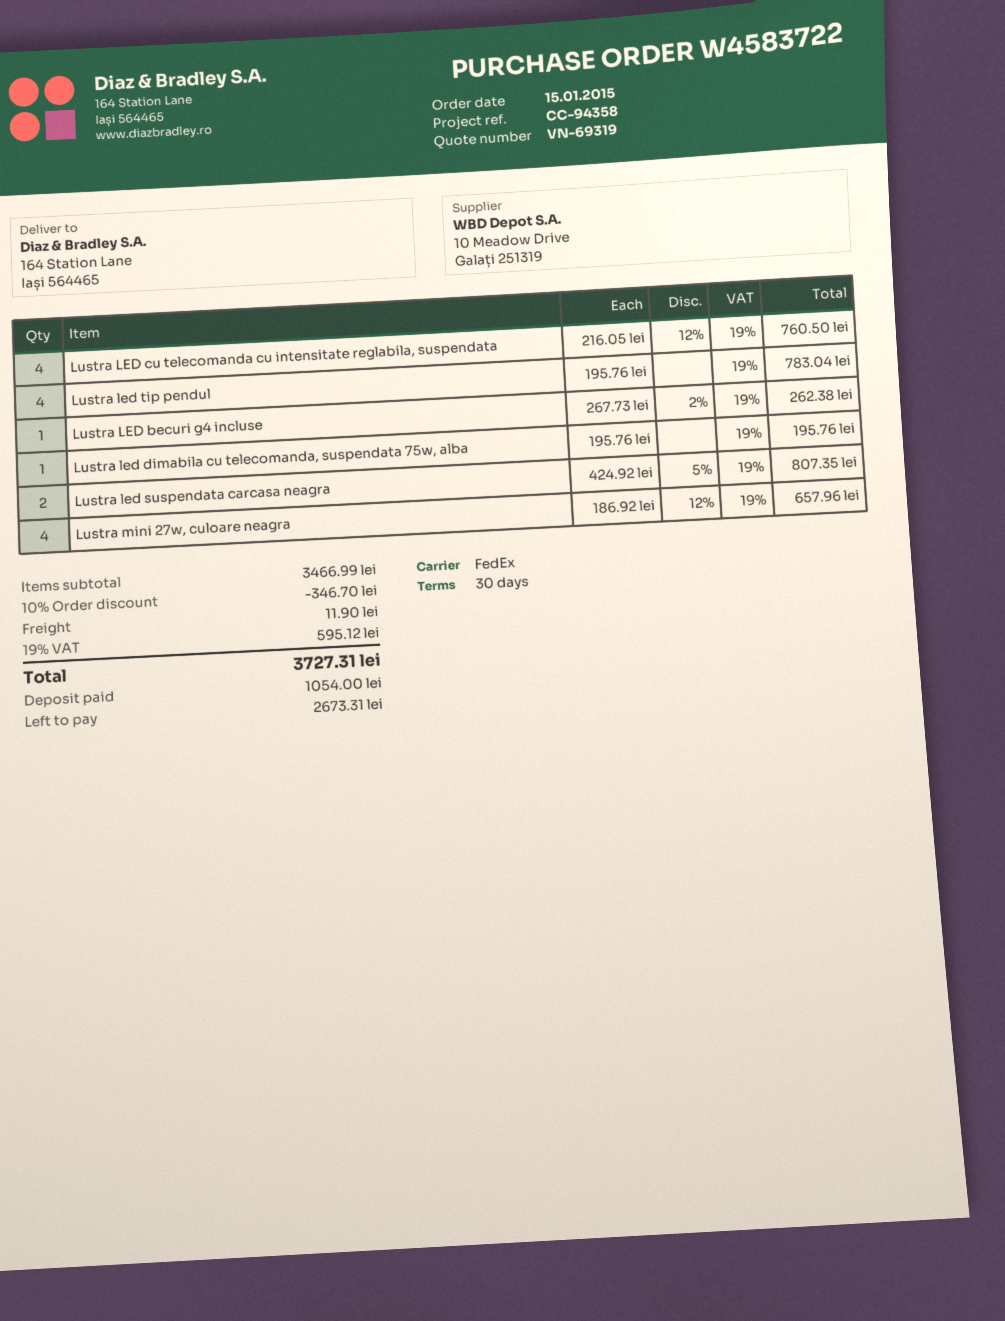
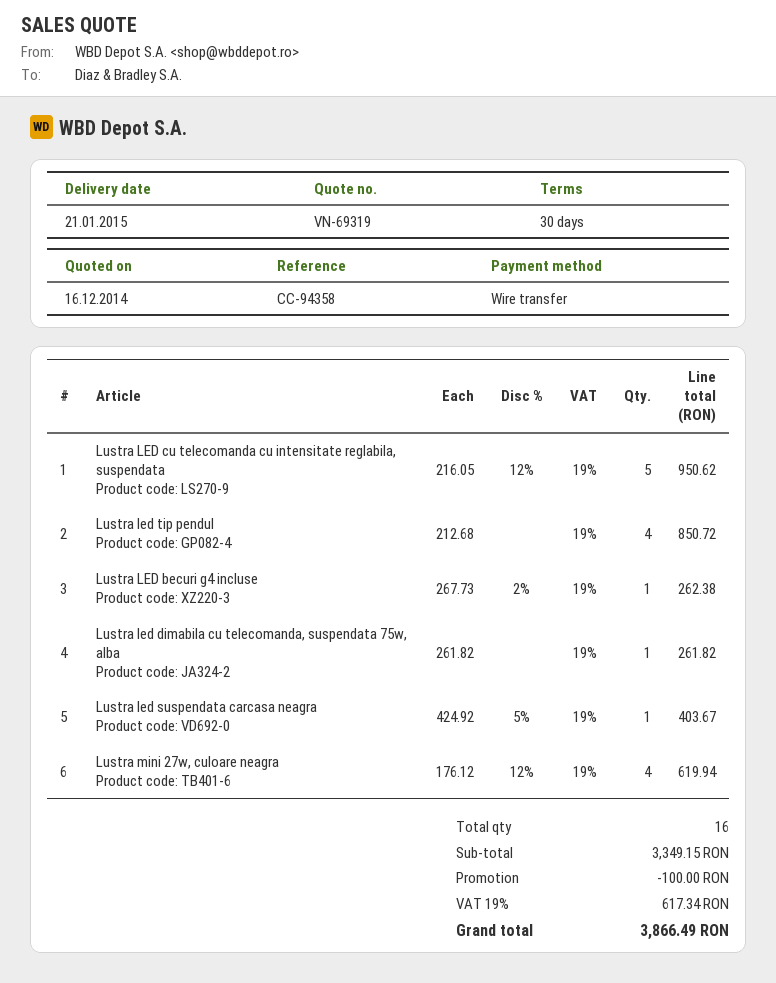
Lustra LED cu telecomanda cu intensitate reglabila, suspendata: 4 x 216.05 - 12% = 760.50 -> 5 x 216.05 - 12% = 950.62
Lustra led tip pendul: 4 x 195.76 = 783.04 -> 4 x 212.68 = 850.72
Lustra led dimabila cu telecomanda, suspendata 75w, alba: 1 x 195.76 = 195.76 -> 1 x 261.82 = 261.82
Lustra led suspendata carcasa neagra: 2 x 424.92 - 5% = 807.35 -> 1 x 424.92 - 5% = 403.67
Lustra mini 27w, culoare neagra: 4 x 186.92 - 12% = 657.96 -> 4 x 176.12 - 12% = 619.94
subtotal: 3466.99 -> 3349.15
discount: 346.70 -> 100.00
shipping: 11.90 -> none
tax: 19% = 595.12 -> 19% = 617.34
total: 3727.31 -> 3866.49

